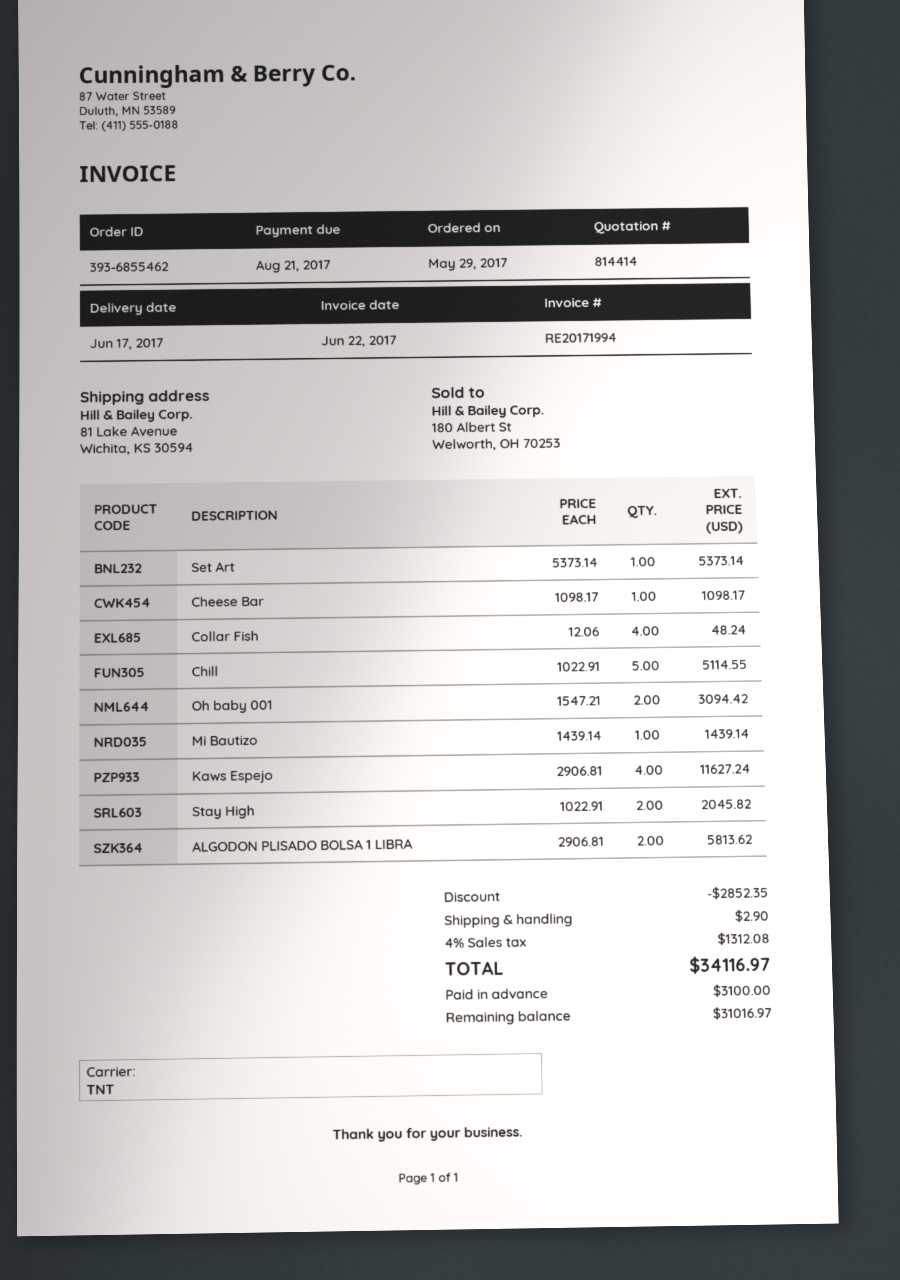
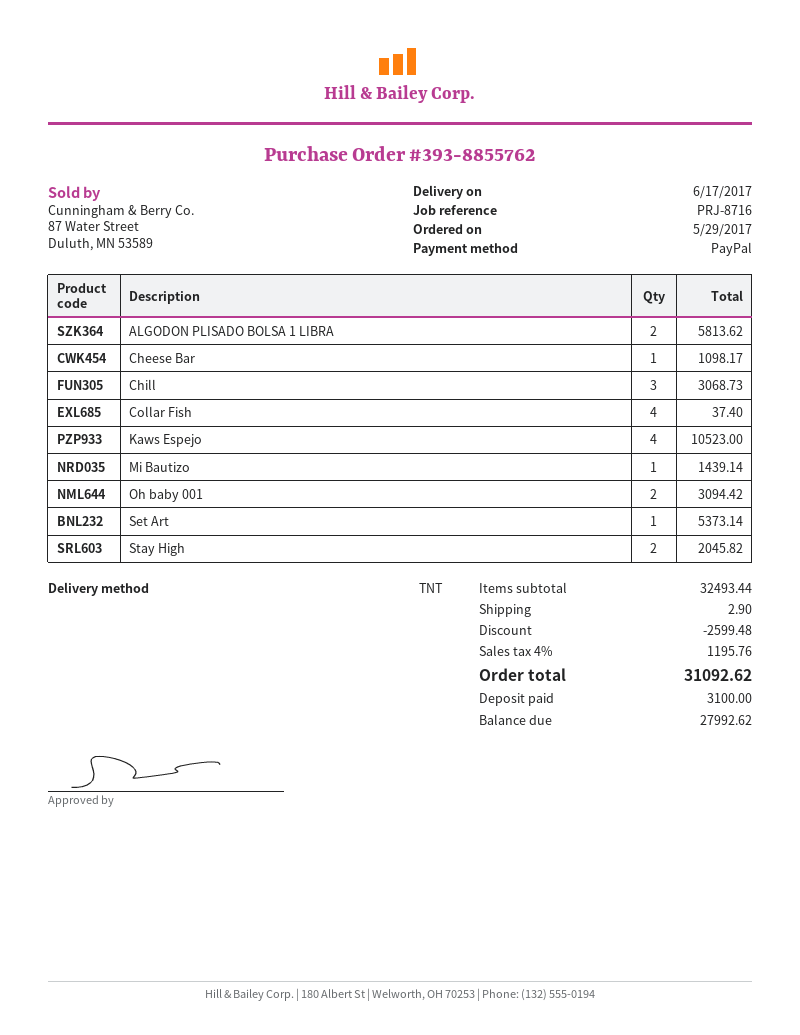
order number: 393-6855462 -> 393-8855762
Collar Fish: 4 for 48.24 -> 4 for 37.40
Chill: 5 for 5114.55 -> 3 for 3068.73
Kaws Espejo: 4 for 11627.24 -> 4 for 10523.00
discount: 2852.35 -> 2599.48
tax: 4% = 1312.08 -> 4% = 1195.76
total: 34116.97 -> 31092.62
balance: 31016.97 -> 27992.62

